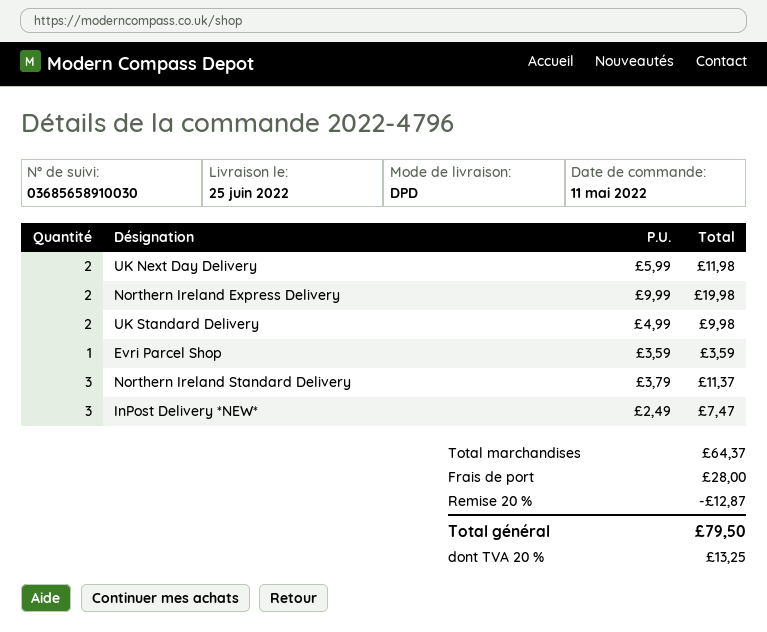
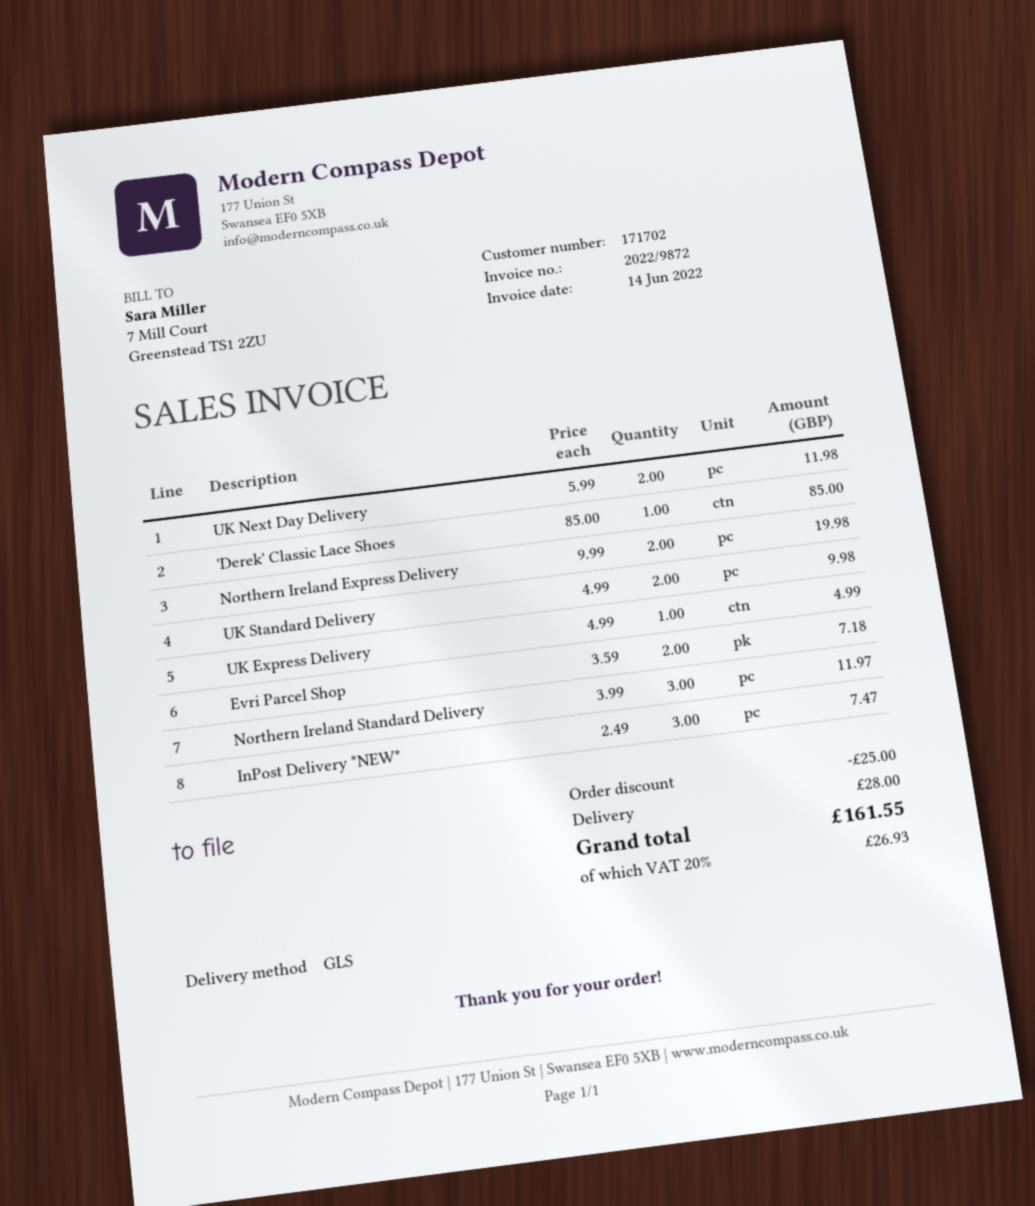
shipping method: DPD -> GLS
Evri Parcel Shop: 1 x 3.59 = 3.59 -> 2 x 3.59 = 7.18
Northern Ireland Standard Delivery: 3 x 3.79 = 11.37 -> 3 x 3.99 = 11.97
'Derek' Classic Lace Shoes: none -> 1 x 85.00 = 85.00
UK Express Delivery: none -> 1 x 4.99 = 4.99
discount: 12.87 -> 25.00
tax: 20% = 13.25 -> 20% = 26.93
total: 79.50 -> 161.55

